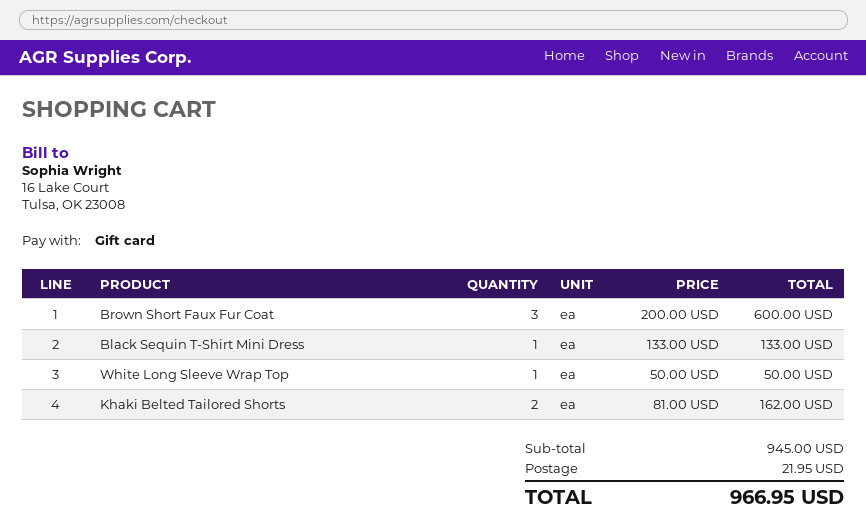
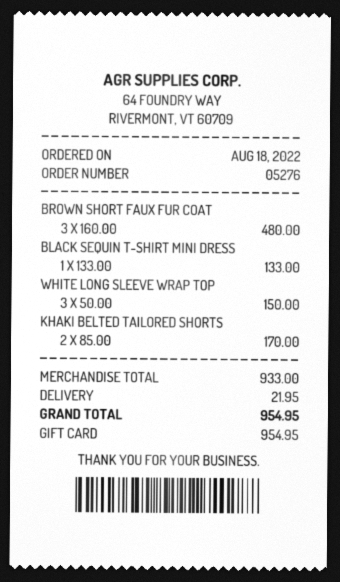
Brown Short Faux Fur Coat: 3 x 200.00 = 600.00 -> 3 x 160.00 = 480.00
White Long Sleeve Wrap Top: 1 x 50.00 = 50.00 -> 3 x 50.00 = 150.00
Khaki Belted Tailored Shorts: 2 x 81.00 = 162.00 -> 2 x 85.00 = 170.00
subtotal: 945.00 -> 933.00
total: 966.95 -> 954.95

